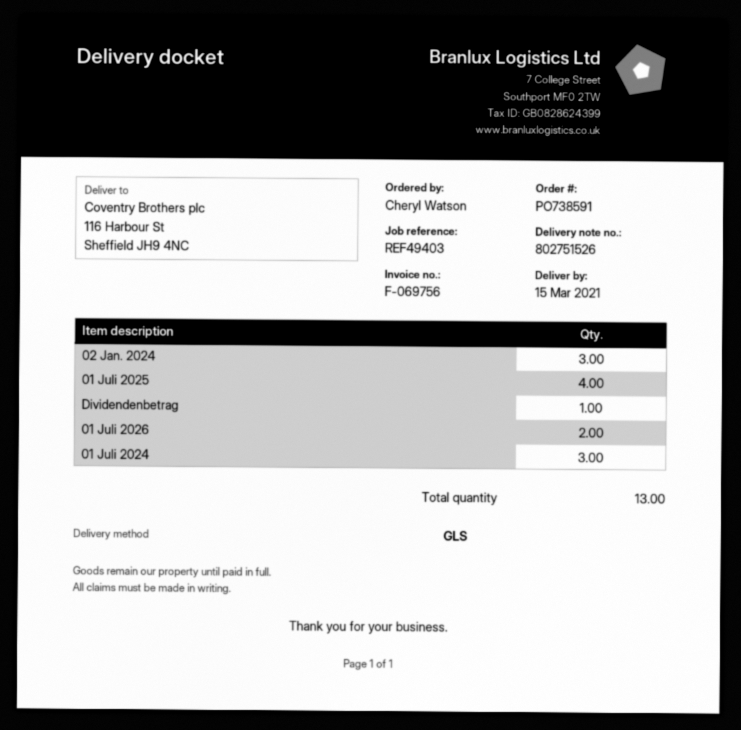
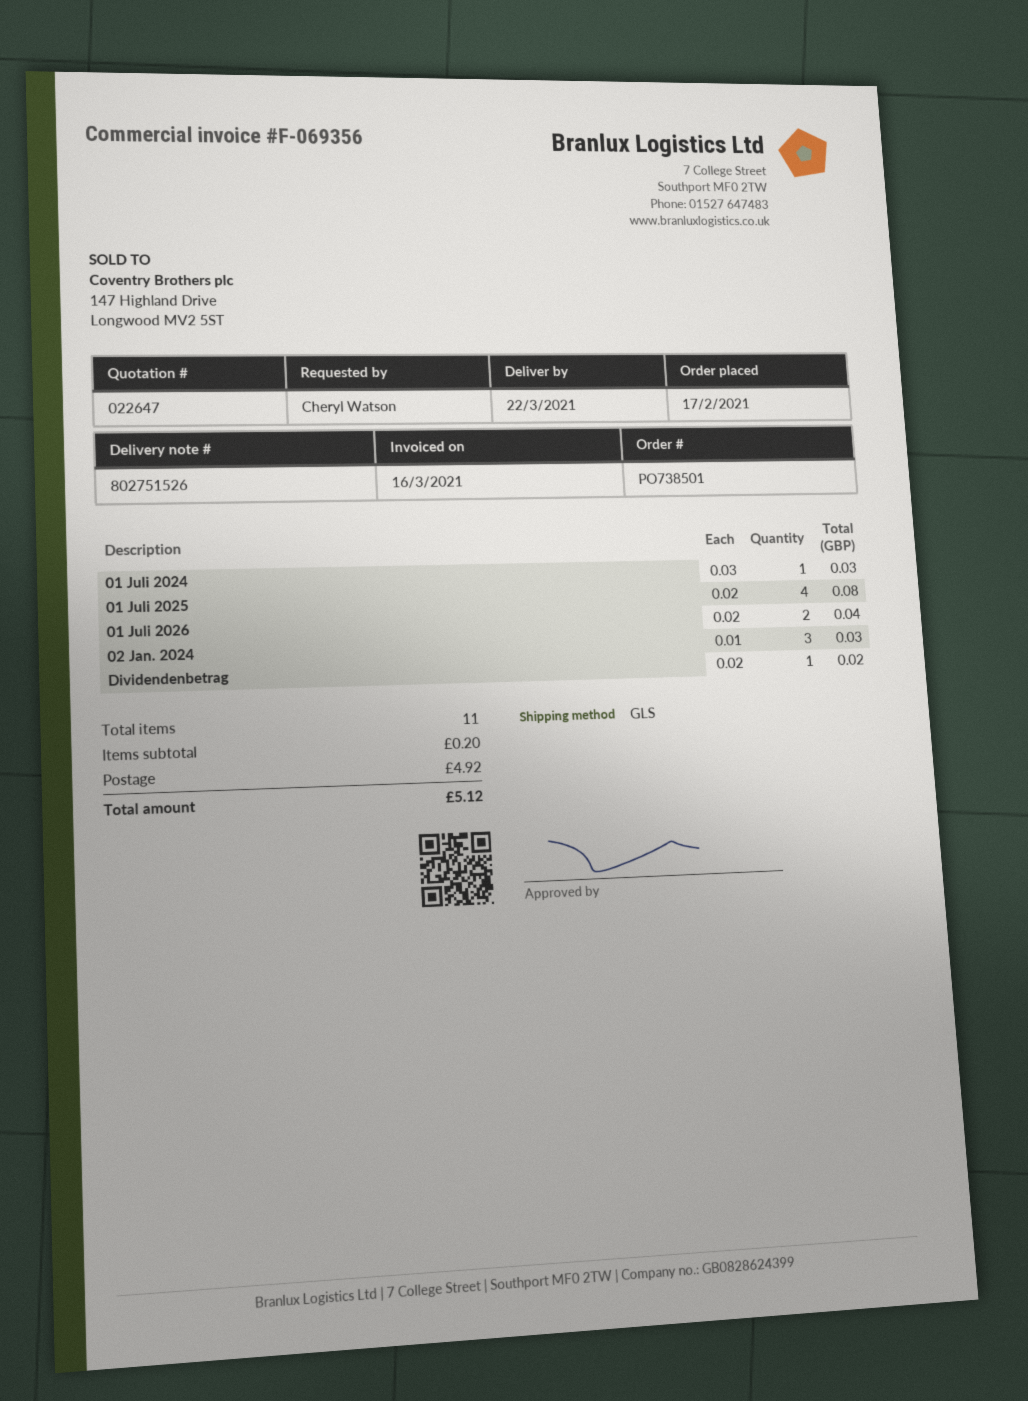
order number: PO738591 -> PO738501
delivery date: 2021-03-15 -> 2021-03-22
invoice number: F-069756 -> F-069356
01 Juli 2024: 3 -> 1
total quantity: 13 -> 11

